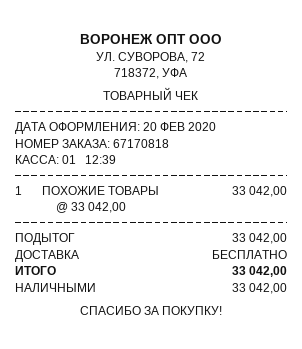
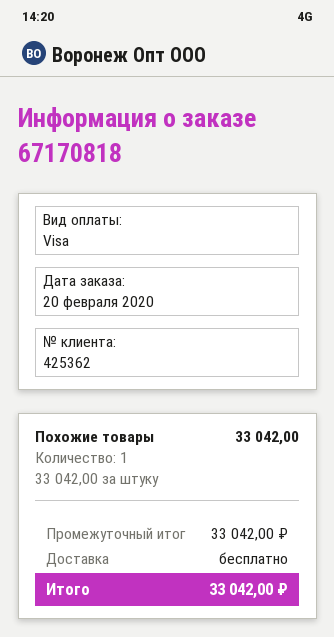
payment method: cash -> Visa

